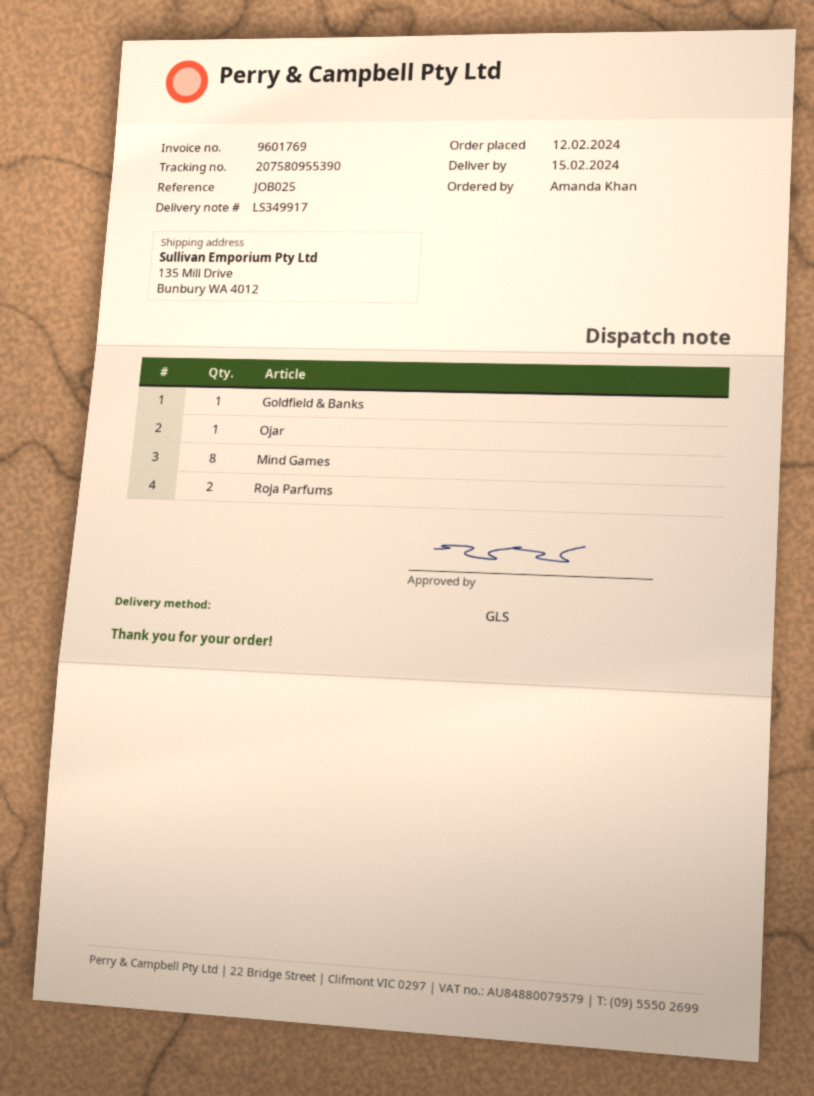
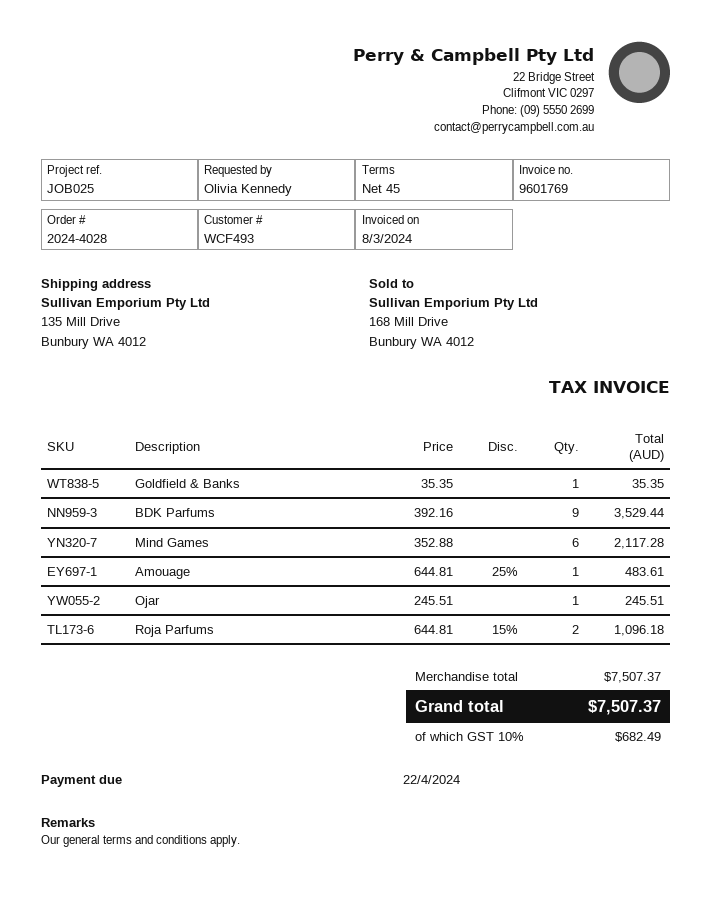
ordered by: Amanda Khan -> Olivia Kennedy
Mind Games: 8 -> 6
BDK Parfums: none -> 9
Amouage: none -> 1

